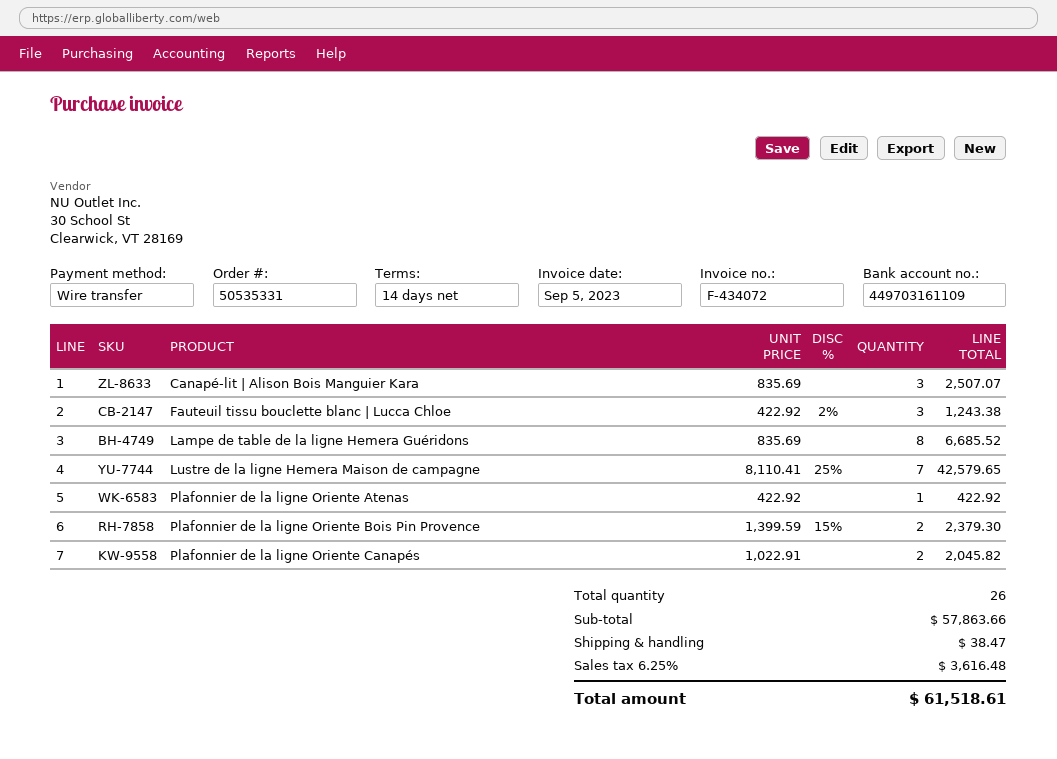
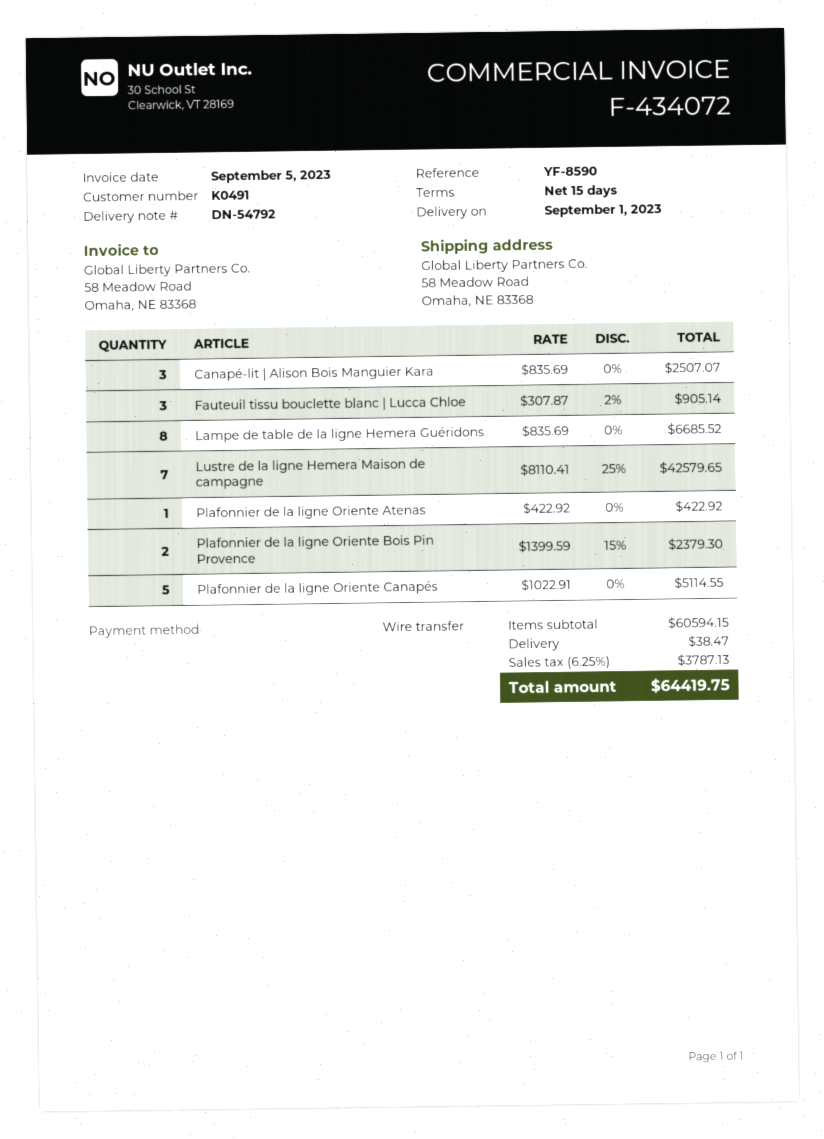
payment terms: 14 days -> 15 days
Fauteuil tissu bouclette blanc | Lucca Chloe: 3 x 422.92 - 2% = 1243.38 -> 3 x 307.87 - 2% = 905.14
Plafonnier de la ligne Oriente Canapés: 2 x 1022.91 = 2045.82 -> 5 x 1022.91 = 5114.55
subtotal: 57863.66 -> 60594.15
tax: 6.25% = 3616.48 -> 6.25% = 3787.13
total: 61518.61 -> 64419.75

